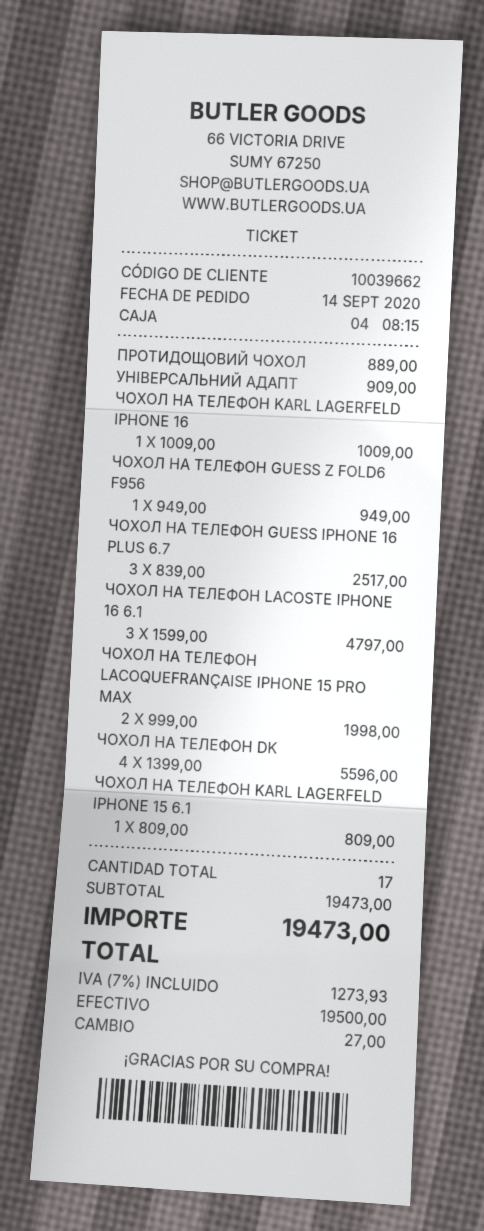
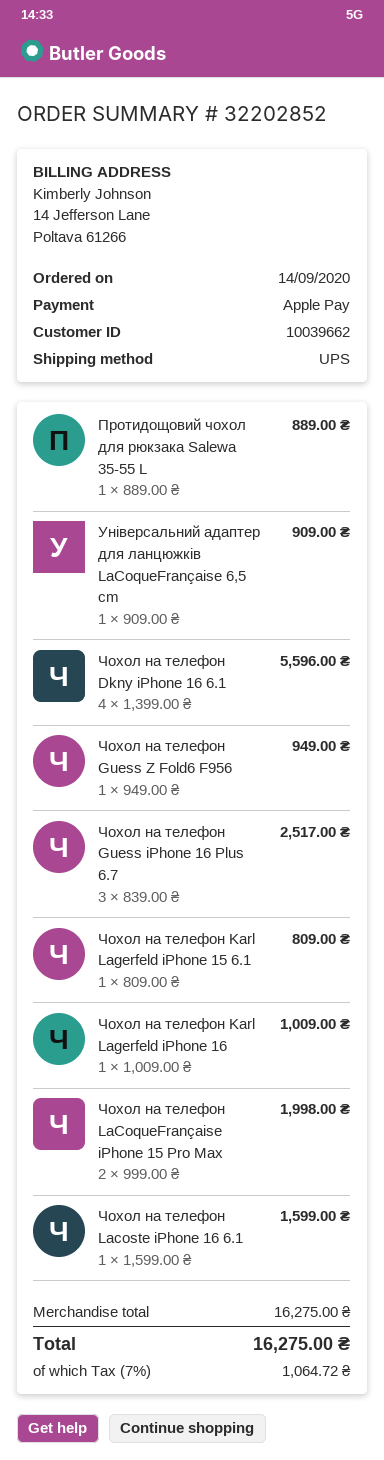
payment method: cash -> Apple Pay
ЧОХОЛ НА ТЕЛЕФОН LACOSTE IPHONE 16 6.1: 3 x 1599.00 = 4797.00 -> 1 x 1599.00 = 1599.00
subtotal: 19473.00 -> 16275.00
tax: 7% = 1273.93 -> 7% = 1064.72
total: 19473.00 -> 16275.00

